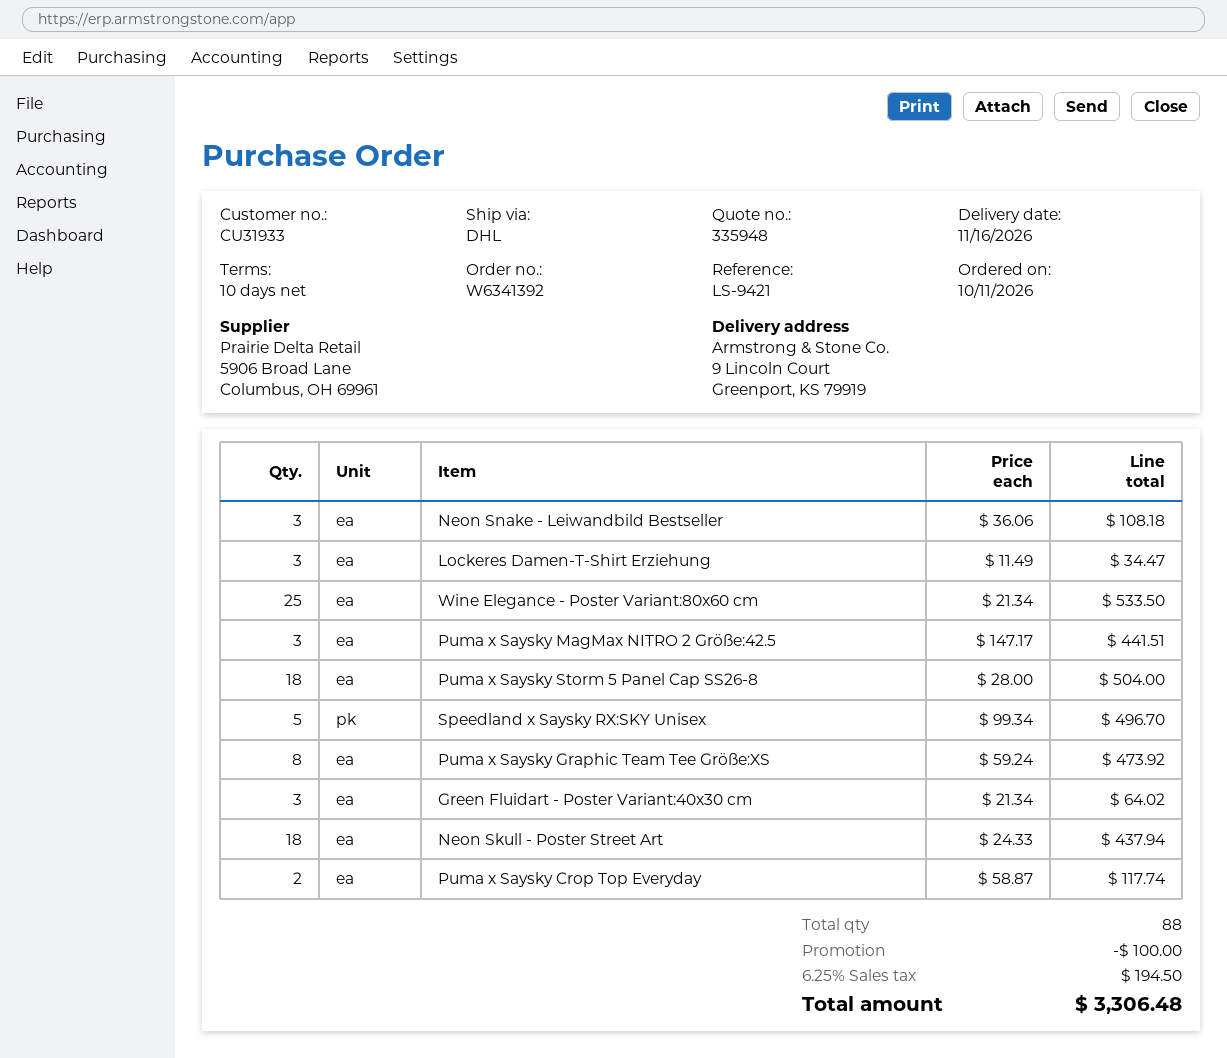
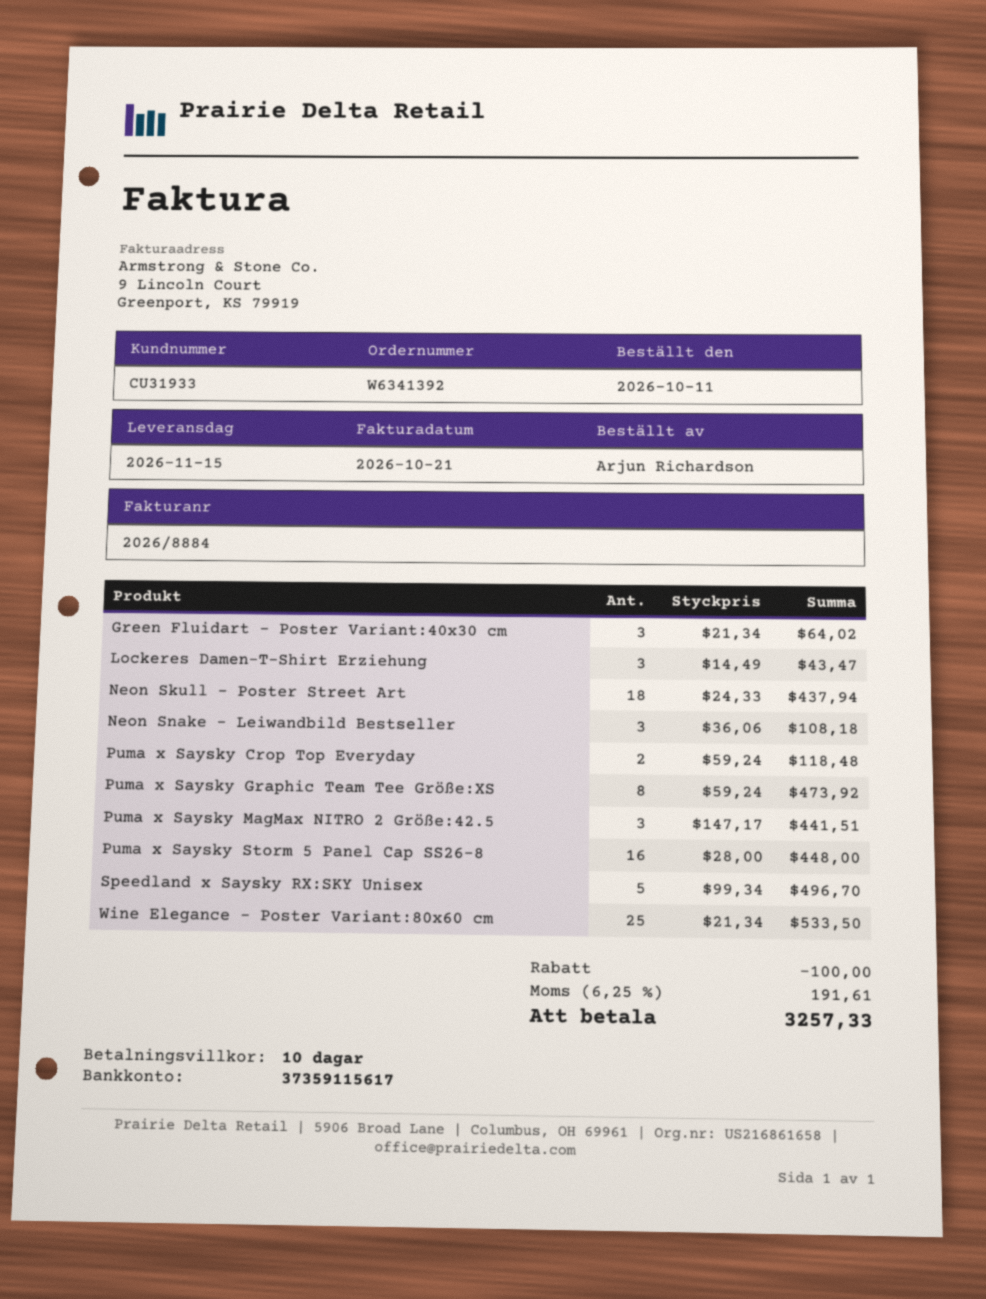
delivery date: 2026-11-16 -> 2026-11-15
Lockeres Damen-T-Shirt Erziehung: 3 x 11.49 = 34.47 -> 3 x 14.49 = 43.47
Puma x Saysky Storm 5 Panel Cap SS26-8: 18 x 28.00 = 504.00 -> 16 x 28.00 = 448.00
Puma x Saysky Crop Top Everyday: 2 x 58.87 = 117.74 -> 2 x 59.24 = 118.48
tax: 6.25% = 194.50 -> 6.25% = 191.61
total: 3306.48 -> 3257.33

